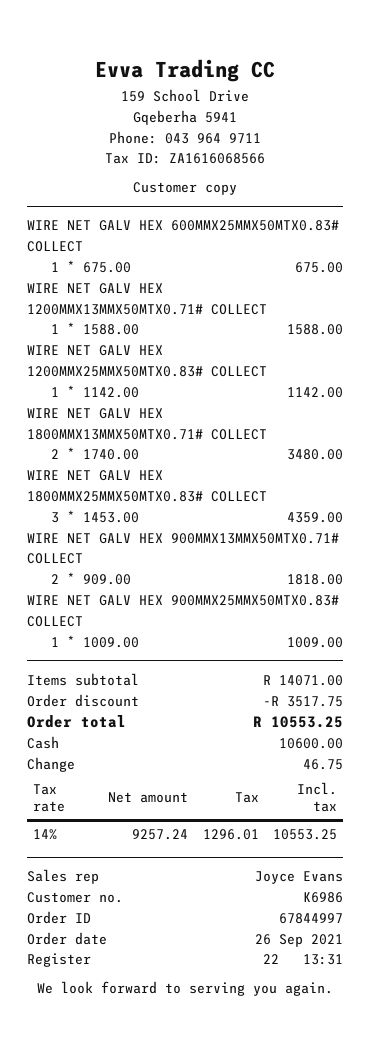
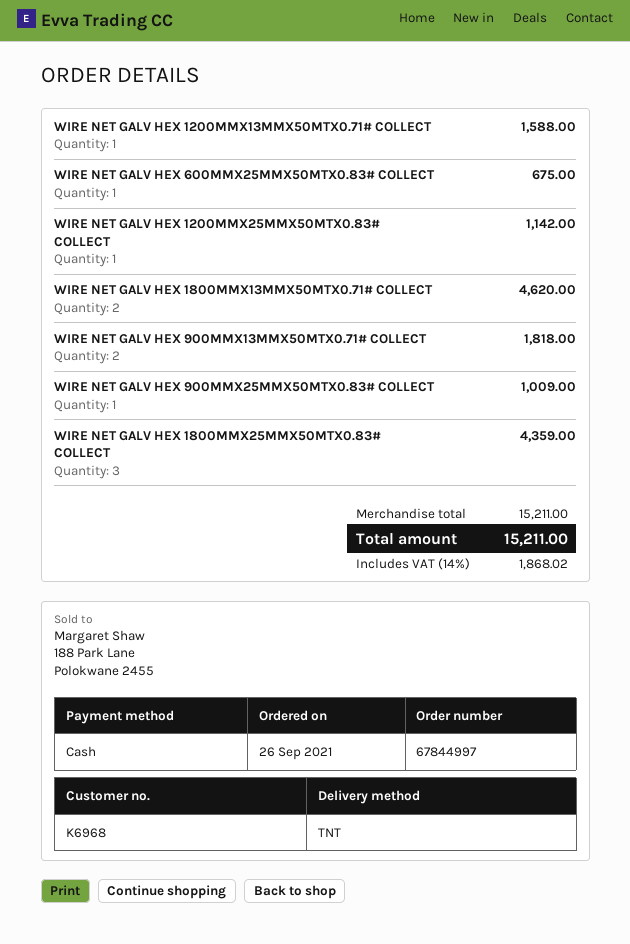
customer number: K6986 -> K6968
WIRE NET GALV HEX 1800MMX13MMX50MTX0.71# COLLECT: 2 for 3480.00 -> 2 for 4620.00
subtotal: 14071.00 -> 15211.00
discount: 3517.75 -> none
tax: 14% = 1296.01 -> 14% = 1868.02
total: 10553.25 -> 15211.00

